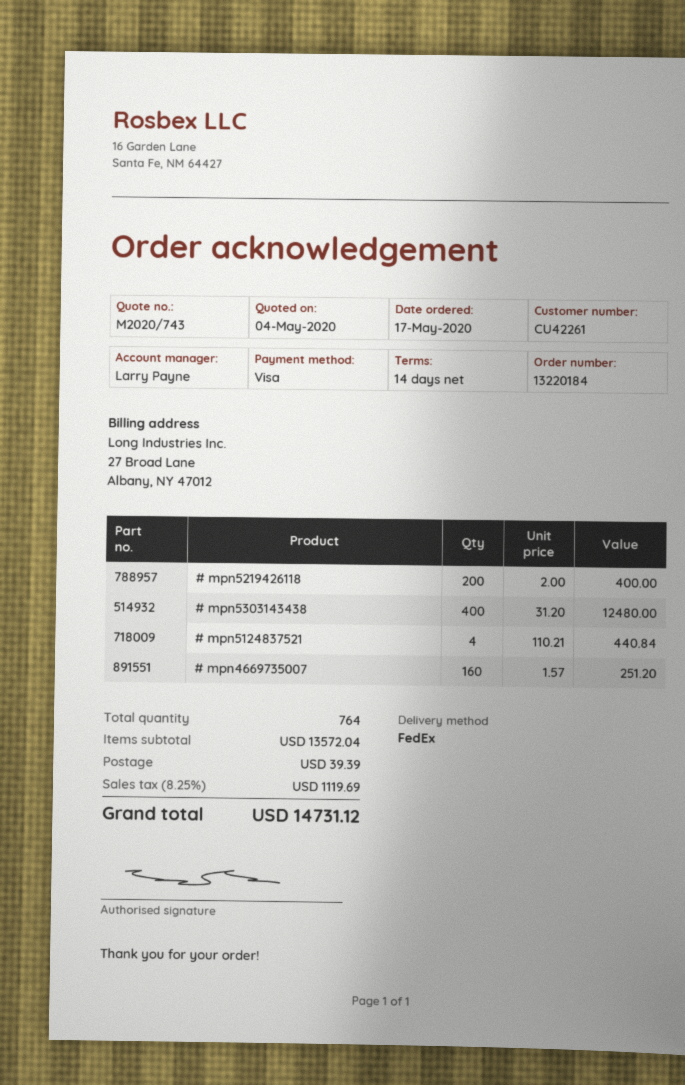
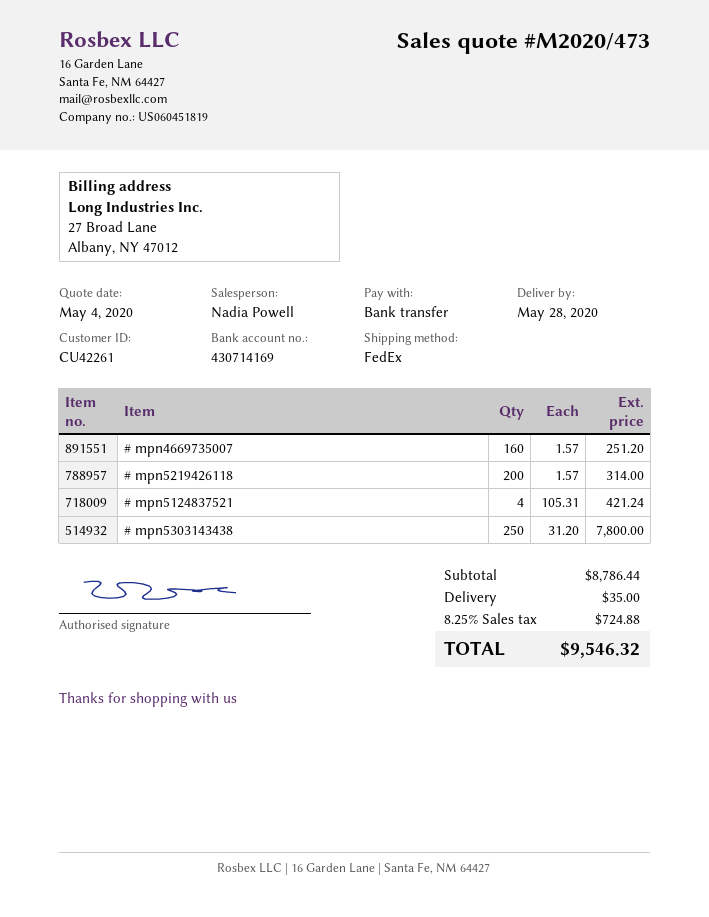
quote number: M2020/743 -> M2020/473
sales rep: Larry Payne -> Nadia Powell
payment method: Visa -> bank transfer
# mpn5219426118: 200 x 2.00 = 400.00 -> 200 x 1.57 = 314.00
# mpn5303143438: 400 x 31.20 = 12480.00 -> 250 x 31.20 = 7800.00
# mpn5124837521: 4 x 110.21 = 440.84 -> 4 x 105.31 = 421.24
subtotal: 13572.04 -> 8786.44
shipping: 39.39 -> 35.00
tax: 8.25% = 1119.69 -> 8.25% = 724.88
total: 14731.12 -> 9546.32

